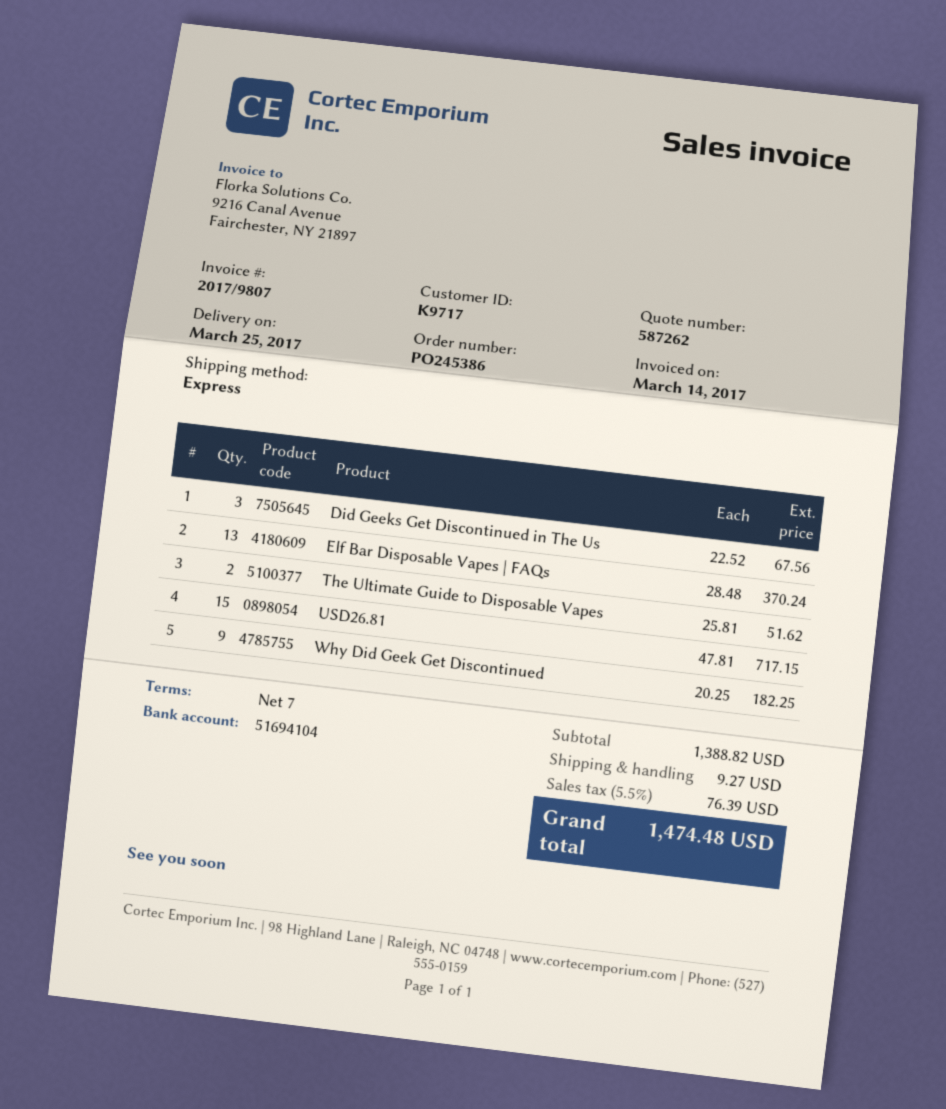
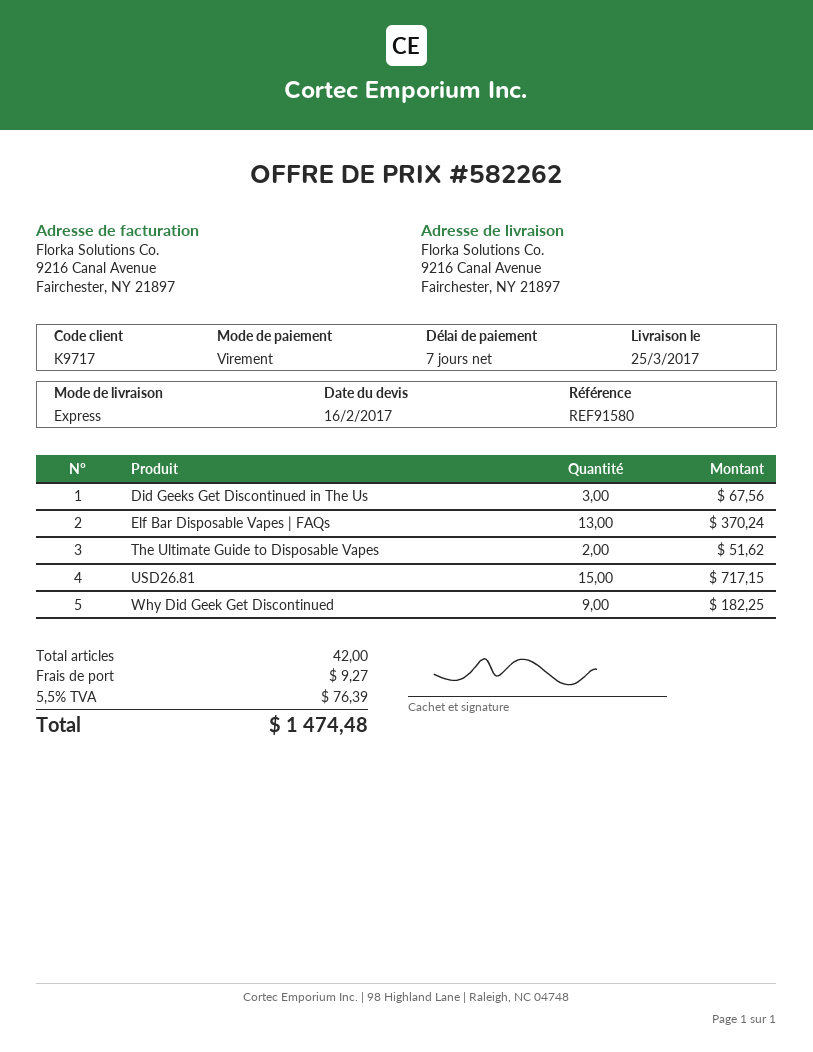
quote number: 587262 -> 582262

